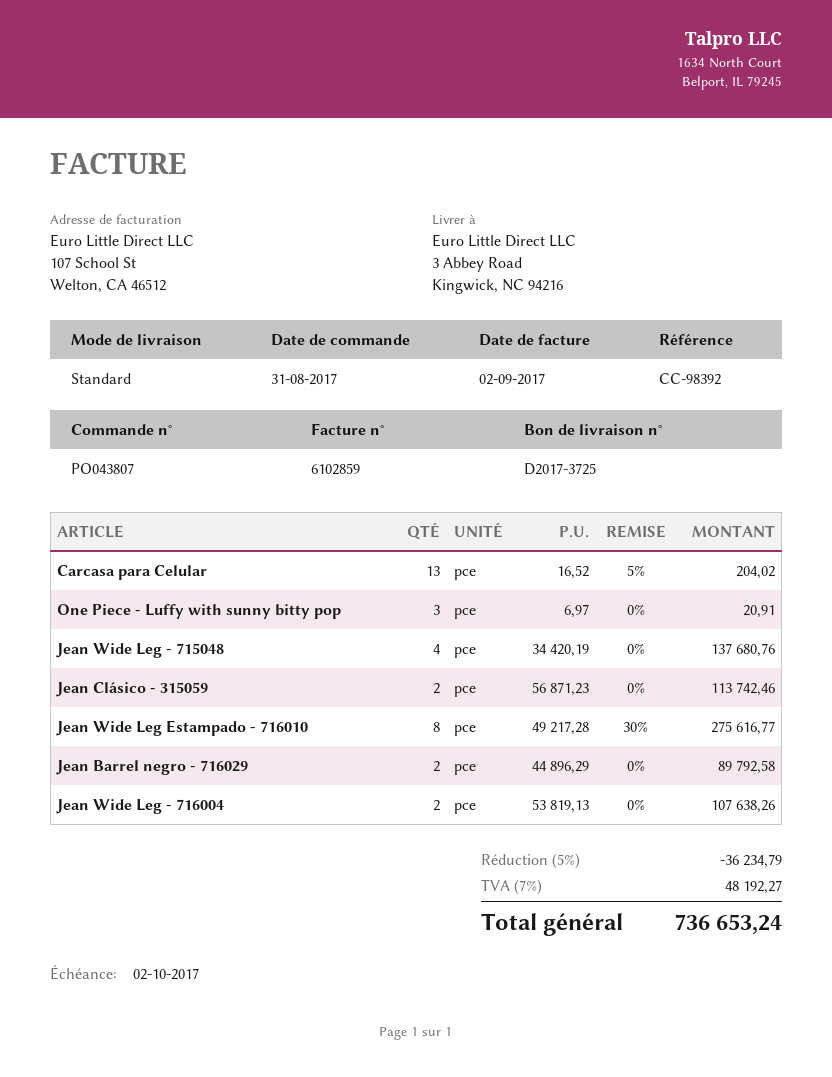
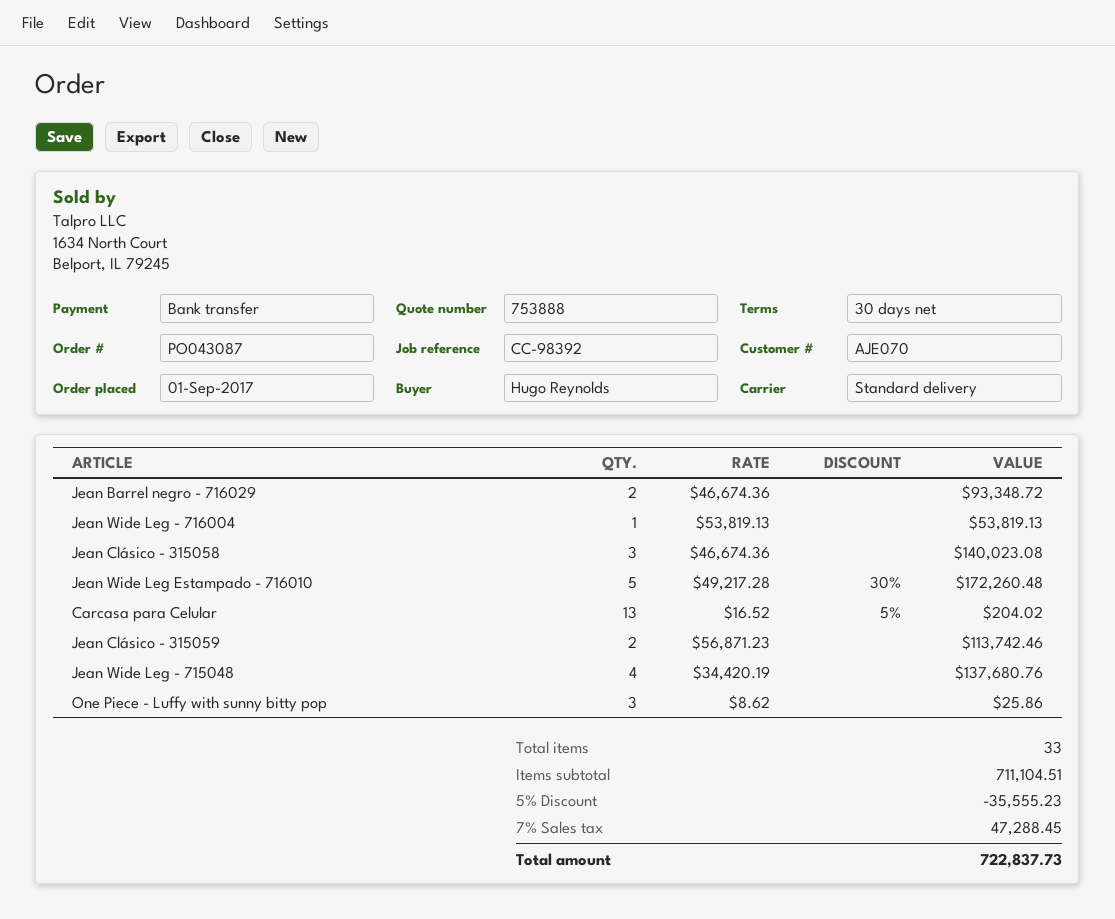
order number: PO043807 -> PO043087
order date: 2017-08-31 -> 2017-09-01
One Piece - Luffy with sunny bitty pop: 3 x 6.97 = 20.91 -> 3 x 8.62 = 25.86
Jean Wide Leg Estampado - 716010: 8 x 49217.28 - 30% = 275616.77 -> 5 x 49217.28 - 30% = 172260.48
Jean Barrel negro - 716029: 2 x 44896.29 = 89792.58 -> 2 x 46674.36 = 93348.72
Jean Wide Leg - 716004: 2 x 53819.13 = 107638.26 -> 1 x 53819.13 = 53819.13
Jean Clásico - 315058: none -> 3 x 46674.36 = 140023.08
discount: 5% = 36234.79 -> 5% = 35555.23
tax: 7% = 48192.27 -> 7% = 47288.45
total: 736653.24 -> 722837.73

